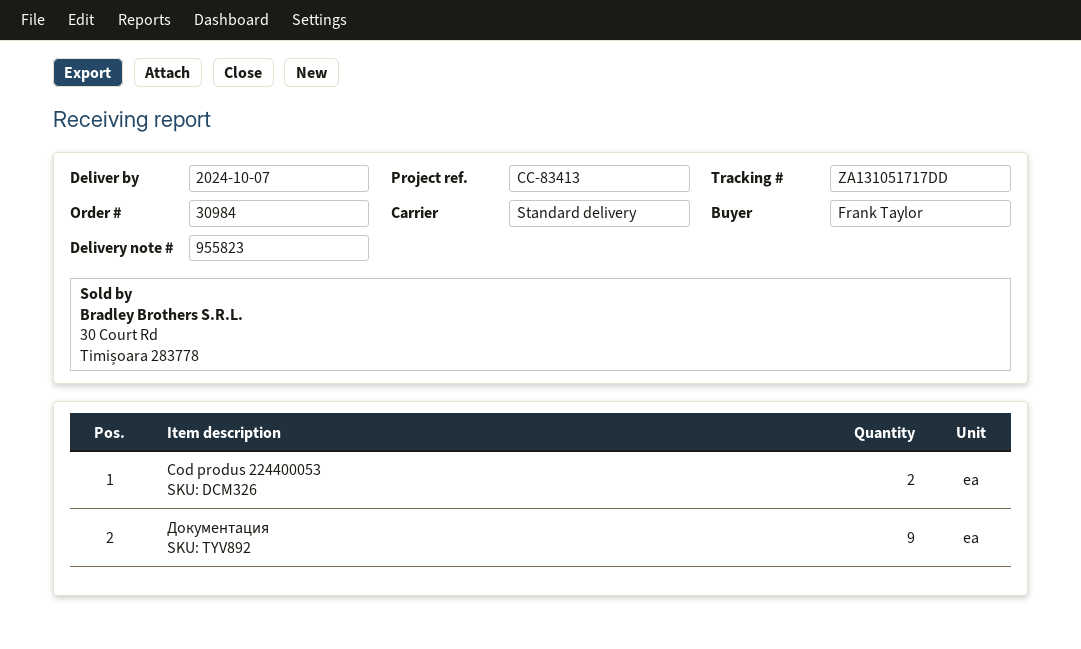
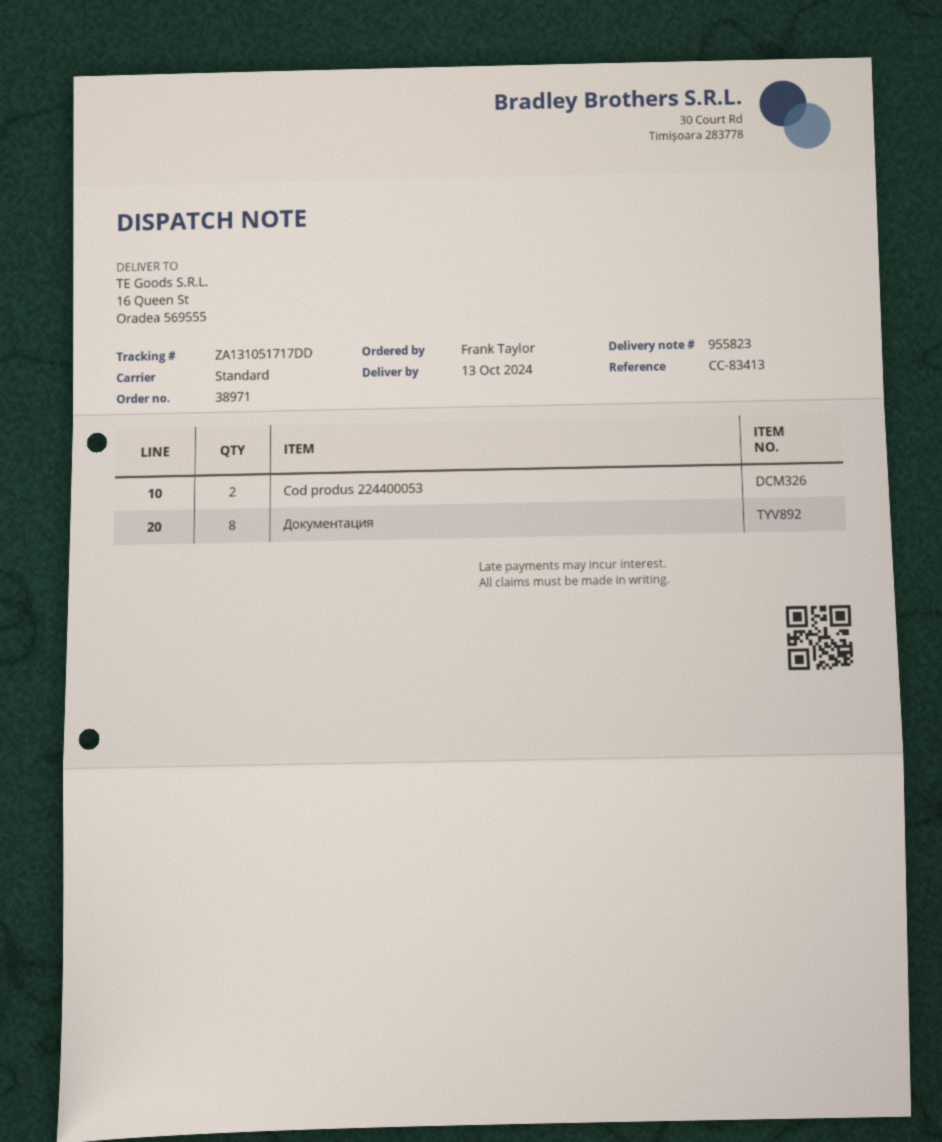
order number: 30984 -> 38971
delivery date: 2024-10-07 -> 2024-10-13
Документация: 9 -> 8

